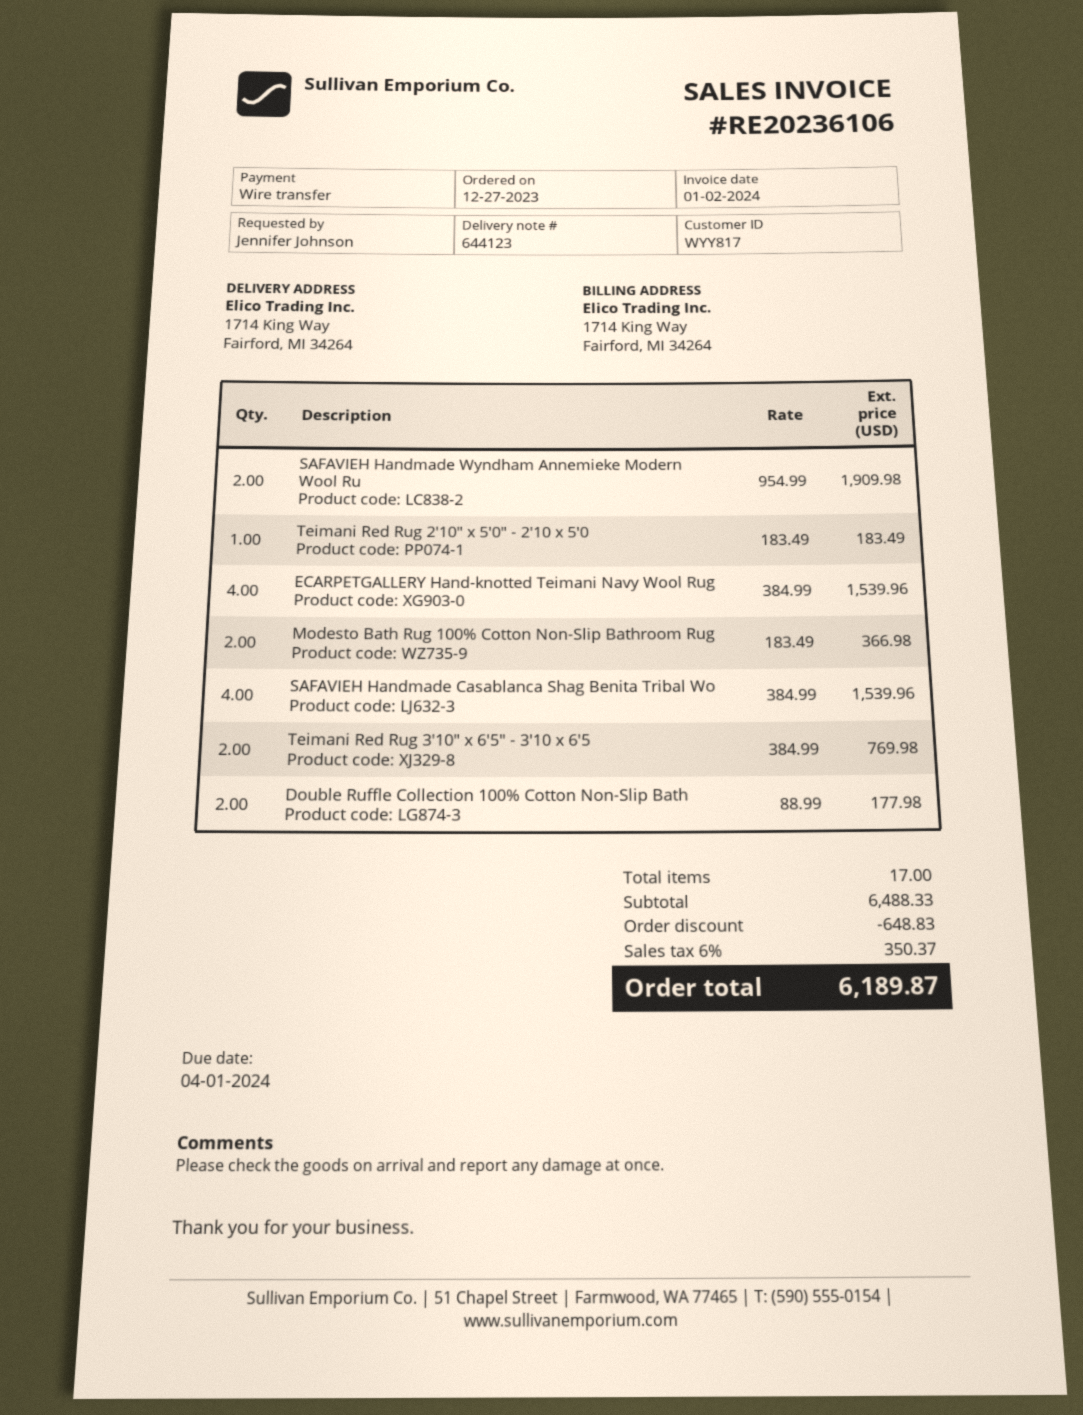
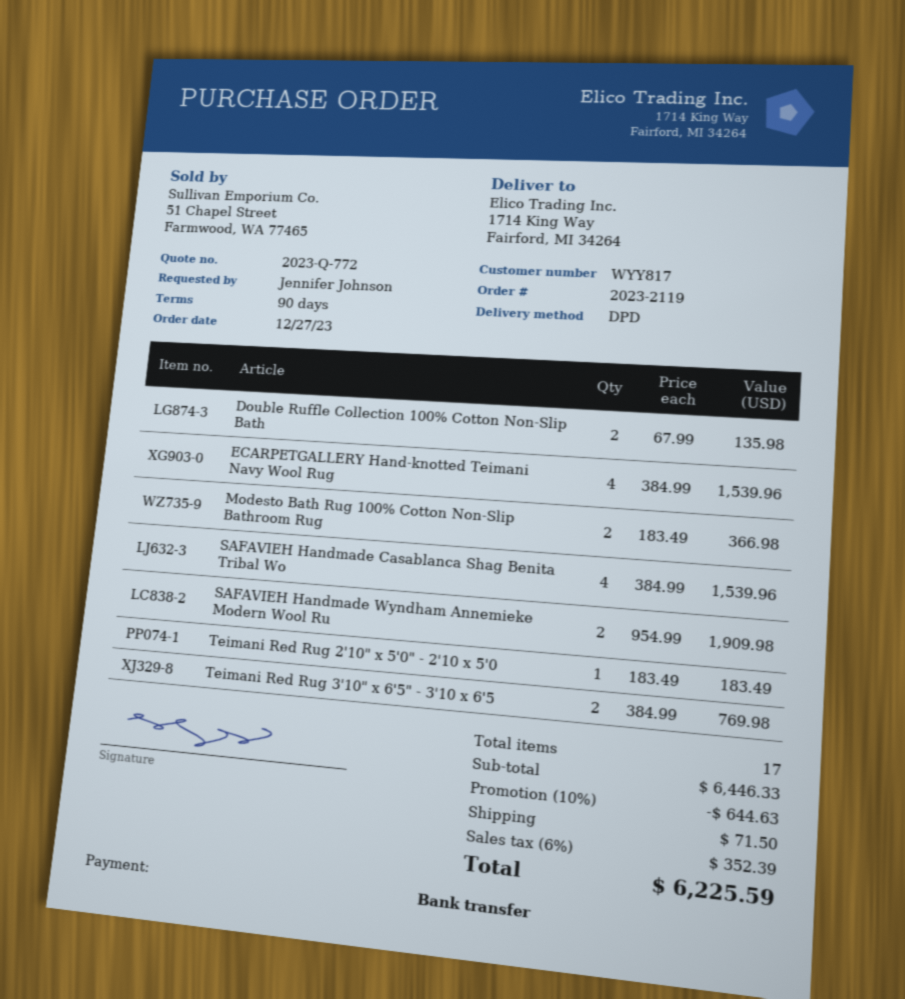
Double Ruffle Collection 100% Cotton Non-Slip Bath: 2 x 88.99 = 177.98 -> 2 x 67.99 = 135.98
subtotal: 6488.33 -> 6446.33
discount: 648.83 -> 644.63
shipping: none -> 71.50
tax: 6% = 350.37 -> 6% = 352.39
total: 6189.87 -> 6225.59

